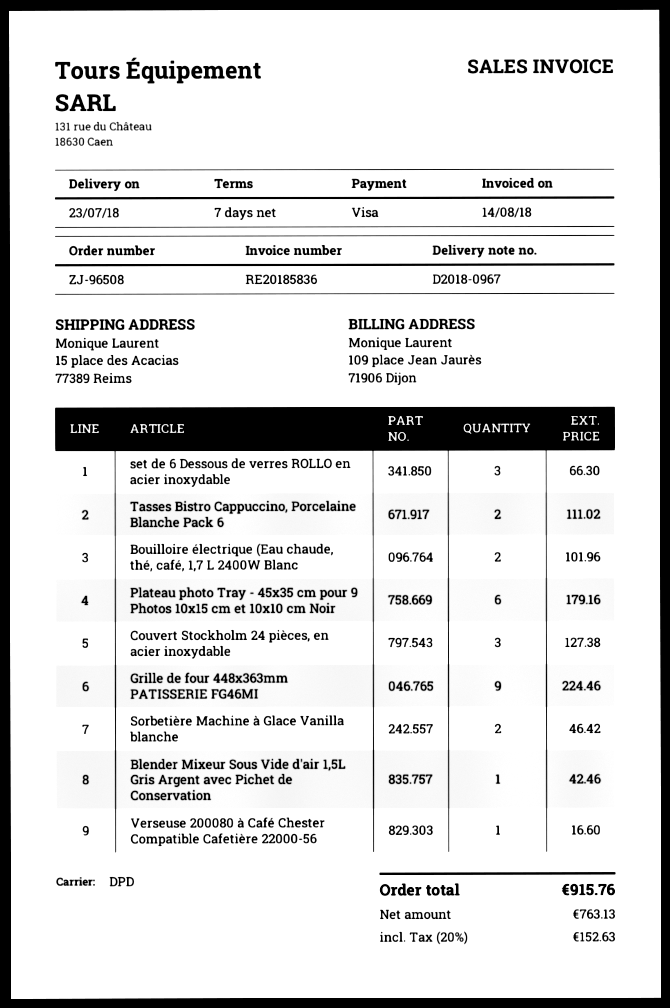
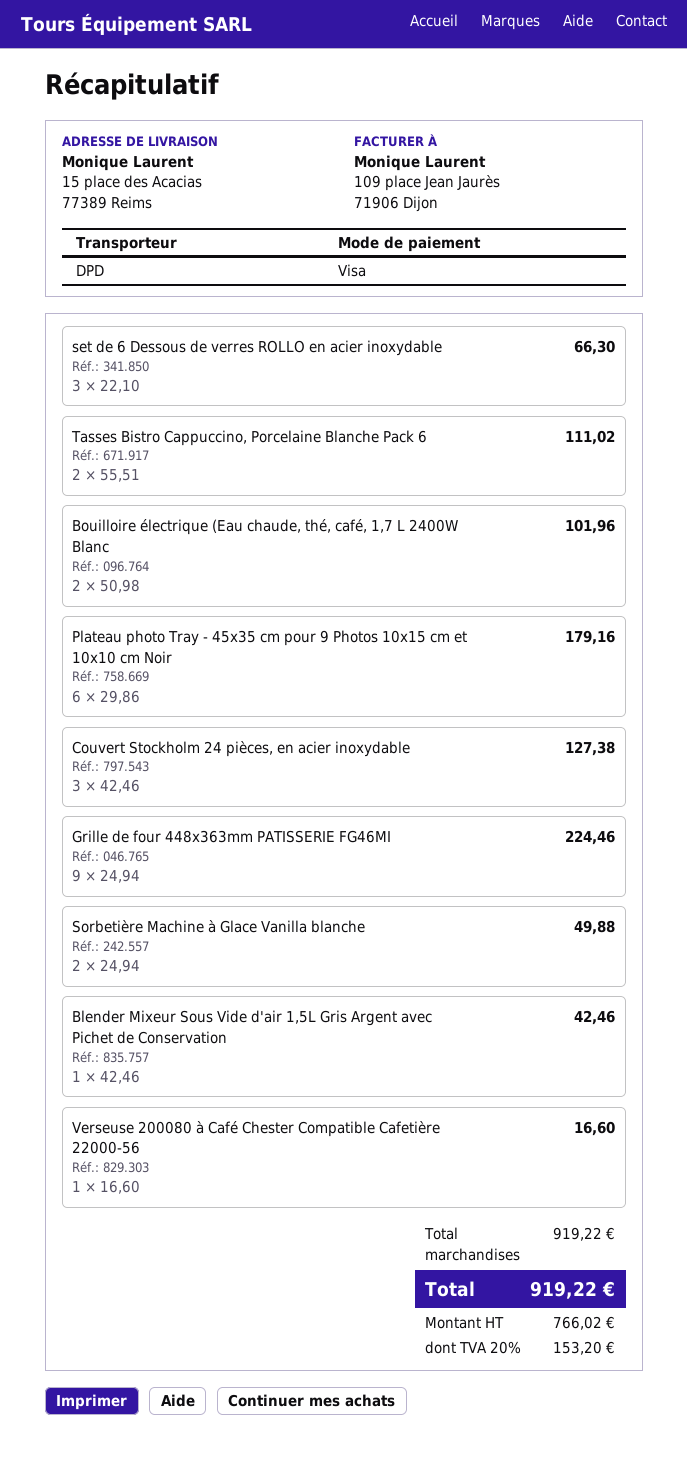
Sorbetière Machine à Glace Vanilla blanche: 2 for 46.42 -> 2 for 49.88
net: 763.13 -> 766.02
tax: 20% = 152.63 -> 20% = 153.20
total: 915.76 -> 919.22

